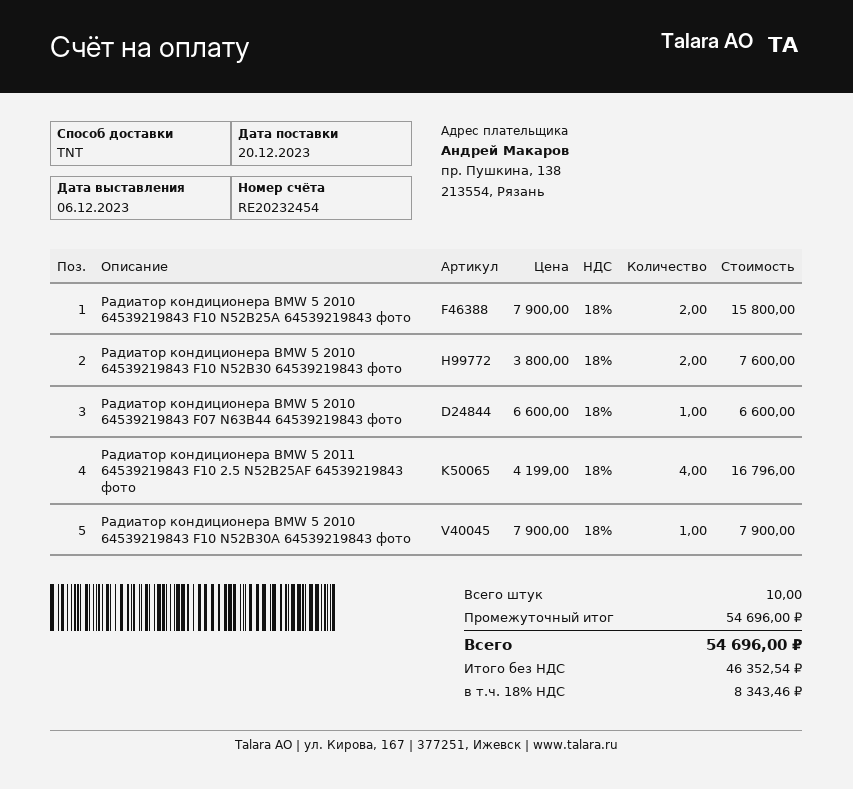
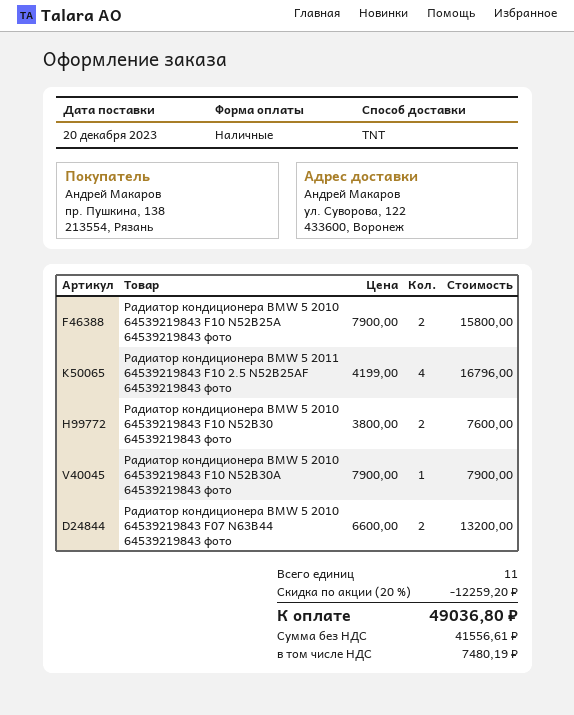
Радиатор кондиционера BMW 5 2010 64539219843 F07 N63B44 64539219843 фото: 1 x 6600.00 = 6600.00 -> 2 x 6600.00 = 13200.00
total quantity: 10 -> 11
discount: none -> 20% = 12259.20
net: 46352.54 -> 41556.61
tax: 8343.46 -> 7480.19
total: 54696.00 -> 49036.80

